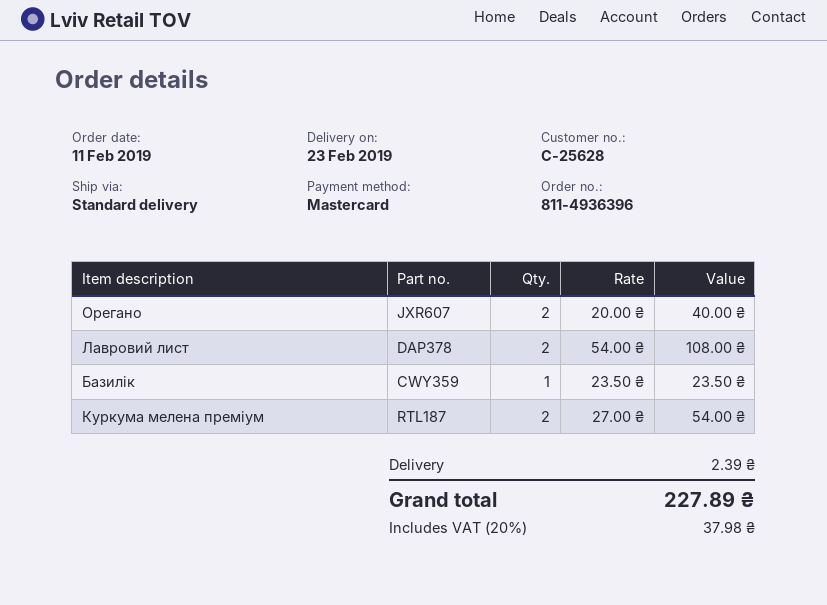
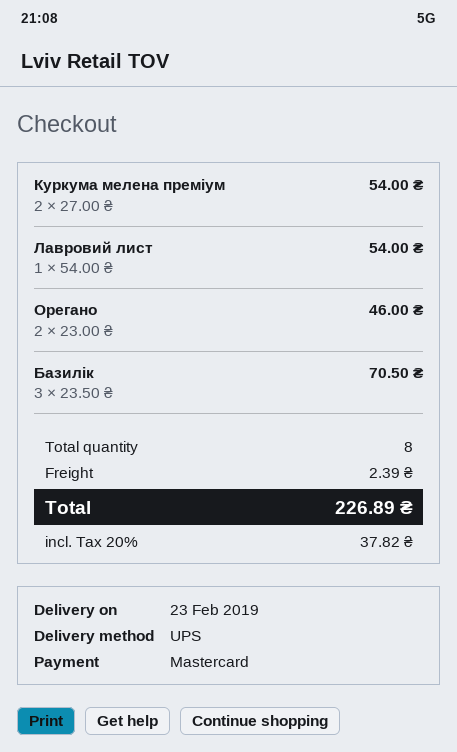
shipping method: standard -> UPS
Орегано: 2 x 20.00 = 40.00 -> 2 x 23.00 = 46.00
Лавровий лист: 2 x 54.00 = 108.00 -> 1 x 54.00 = 54.00
Базилік: 1 x 23.50 = 23.50 -> 3 x 23.50 = 70.50
tax: 20% = 37.98 -> 20% = 37.82
total: 227.89 -> 226.89

